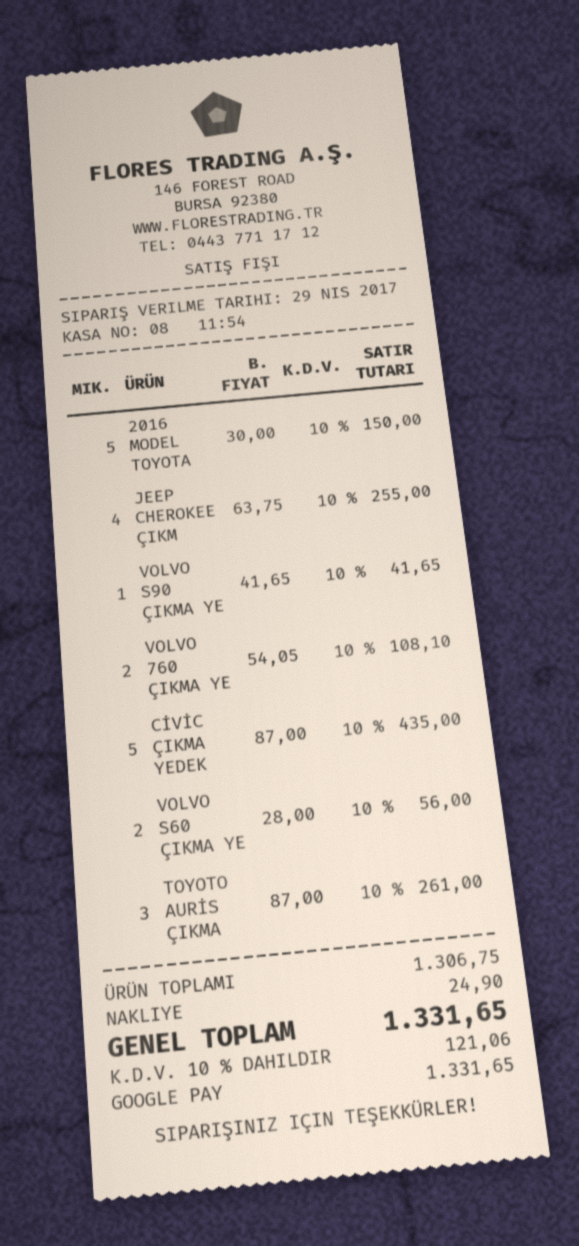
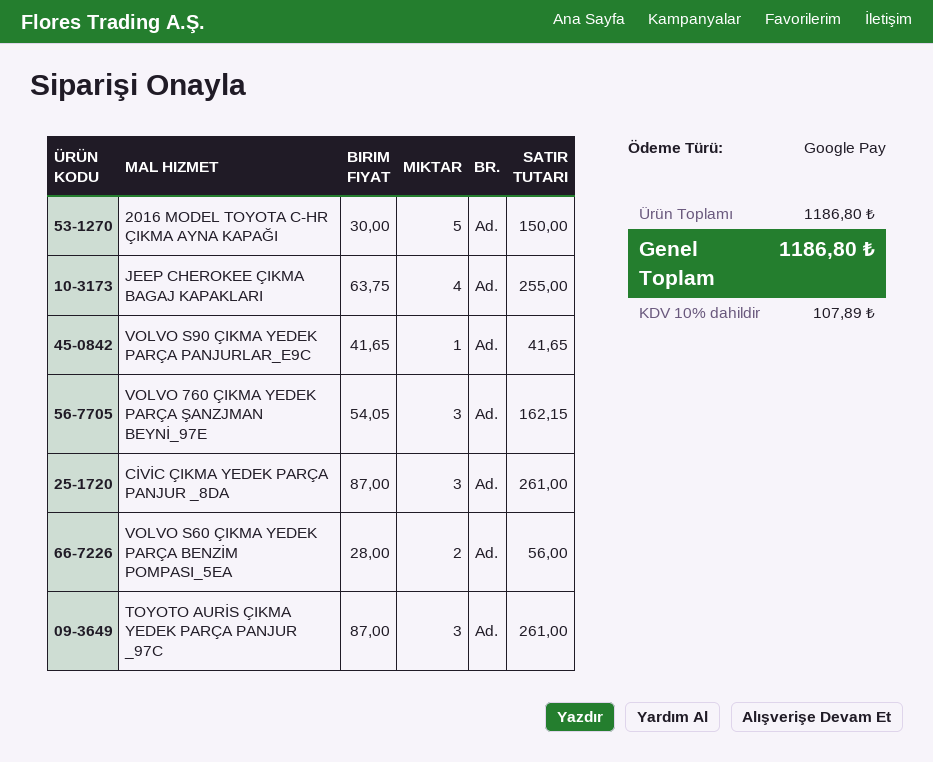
VOLVO 760 ÇIKMA YE: 2 x 54.05 = 108.10 -> 3 x 54.05 = 162.15
CİVİC ÇIKMA YEDEK: 5 x 87.00 = 435.00 -> 3 x 87.00 = 261.00
subtotal: 1306.75 -> 1186.80
shipping: 24.90 -> none
tax: 10% = 121.06 -> 10% = 107.89
total: 1331.65 -> 1186.80

